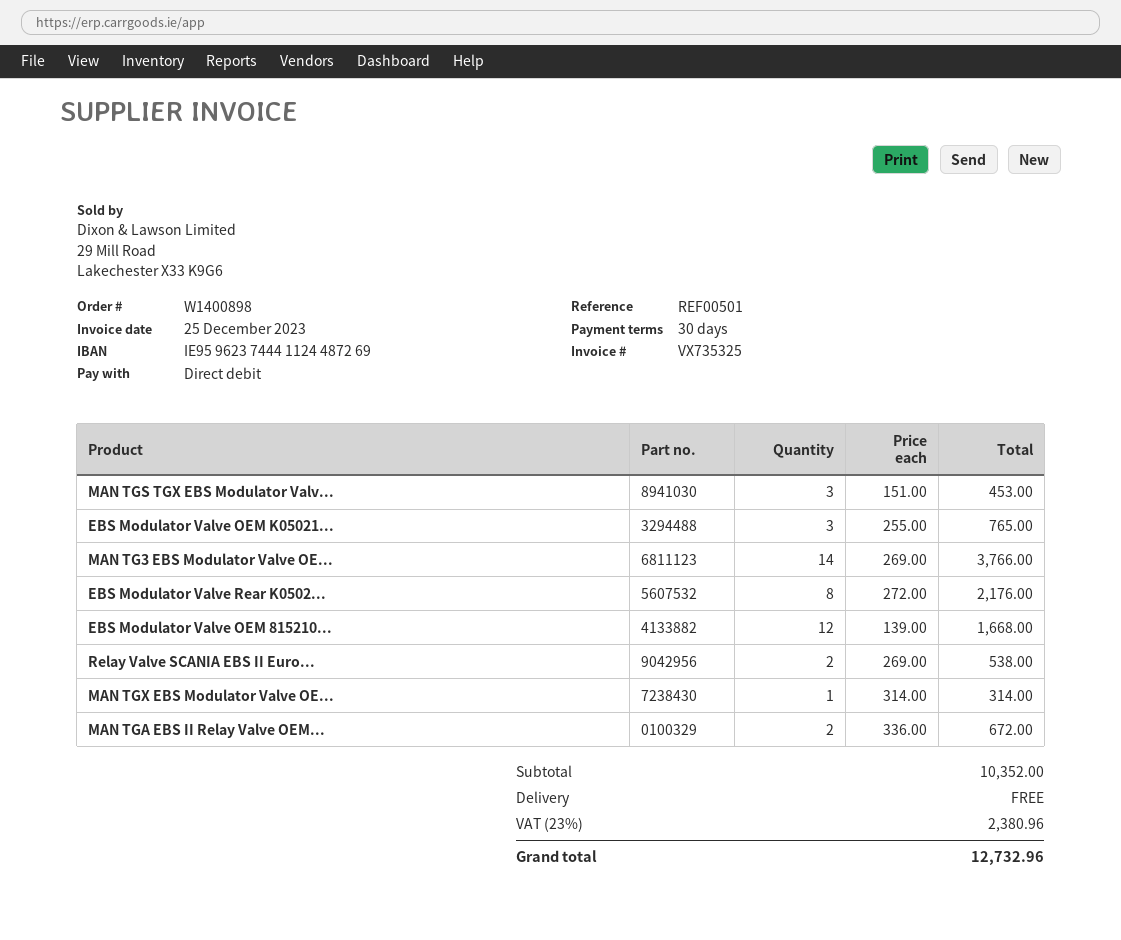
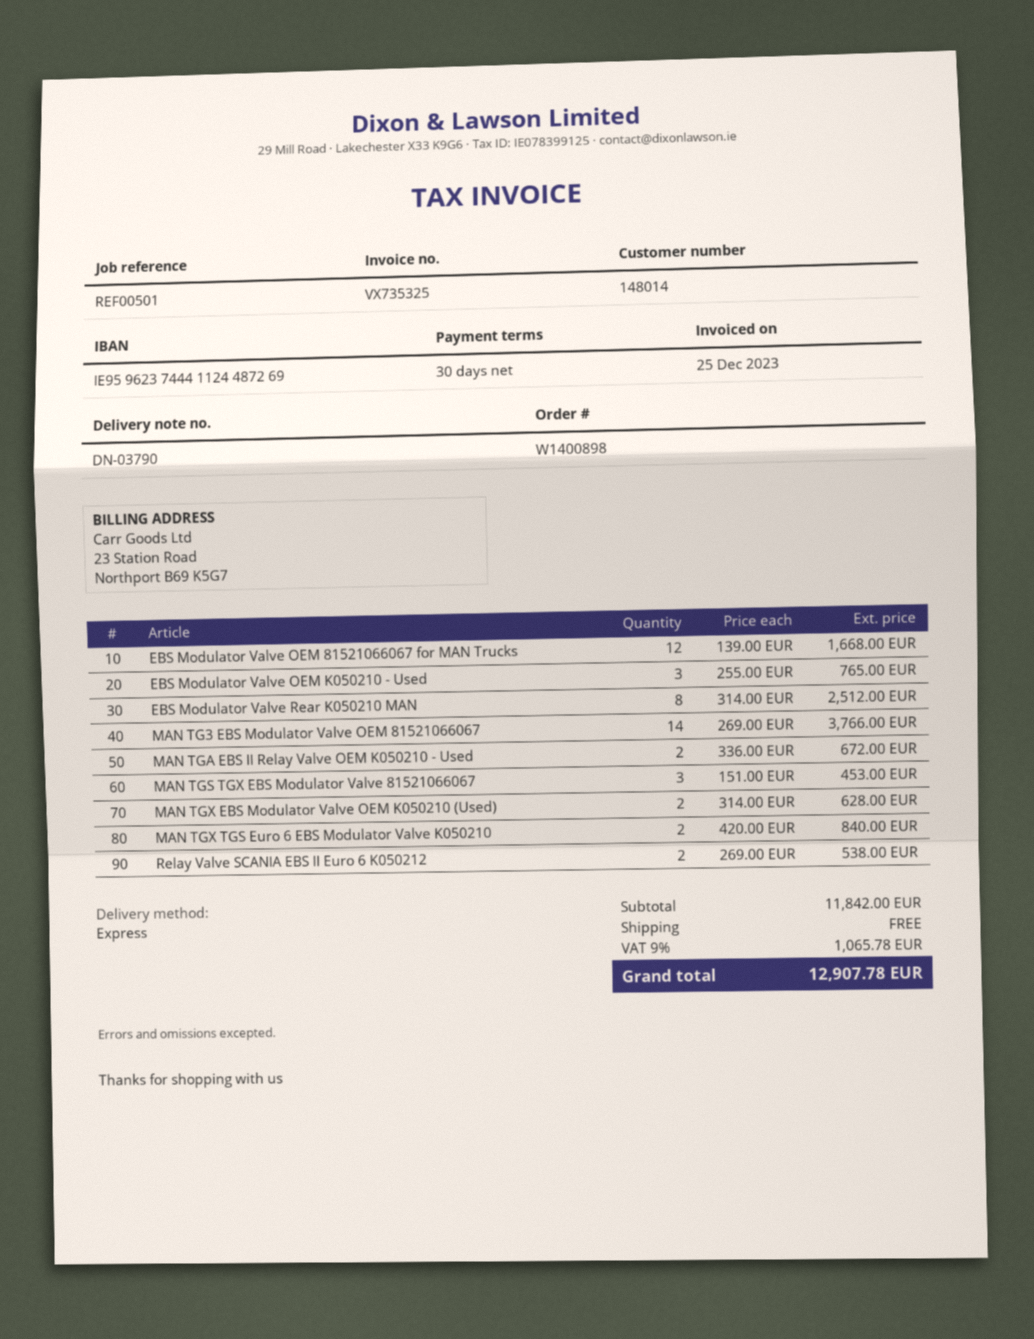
EBS Modulator Valve Rear K0502...: 8 x 272.00 = 2176.00 -> 8 x 314.00 = 2512.00
MAN TGX EBS Modulator Valve OE...: 1 x 314.00 = 314.00 -> 2 x 314.00 = 628.00
MAN TGX TGS Euro 6 EBS Modulator Valve K050210: none -> 2 x 420.00 = 840.00
subtotal: 10352.00 -> 11842.00
tax: 23% = 2380.96 -> 9% = 1065.78
total: 12732.96 -> 12907.78

